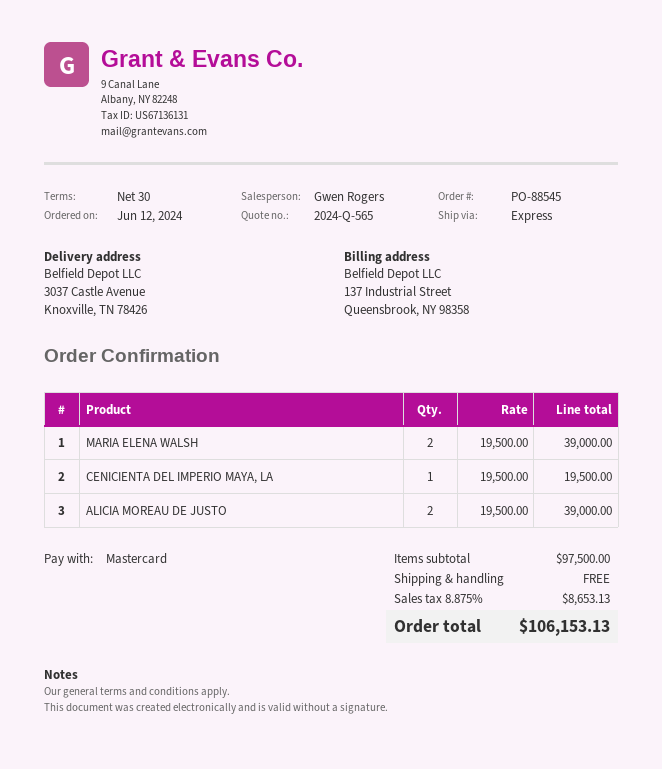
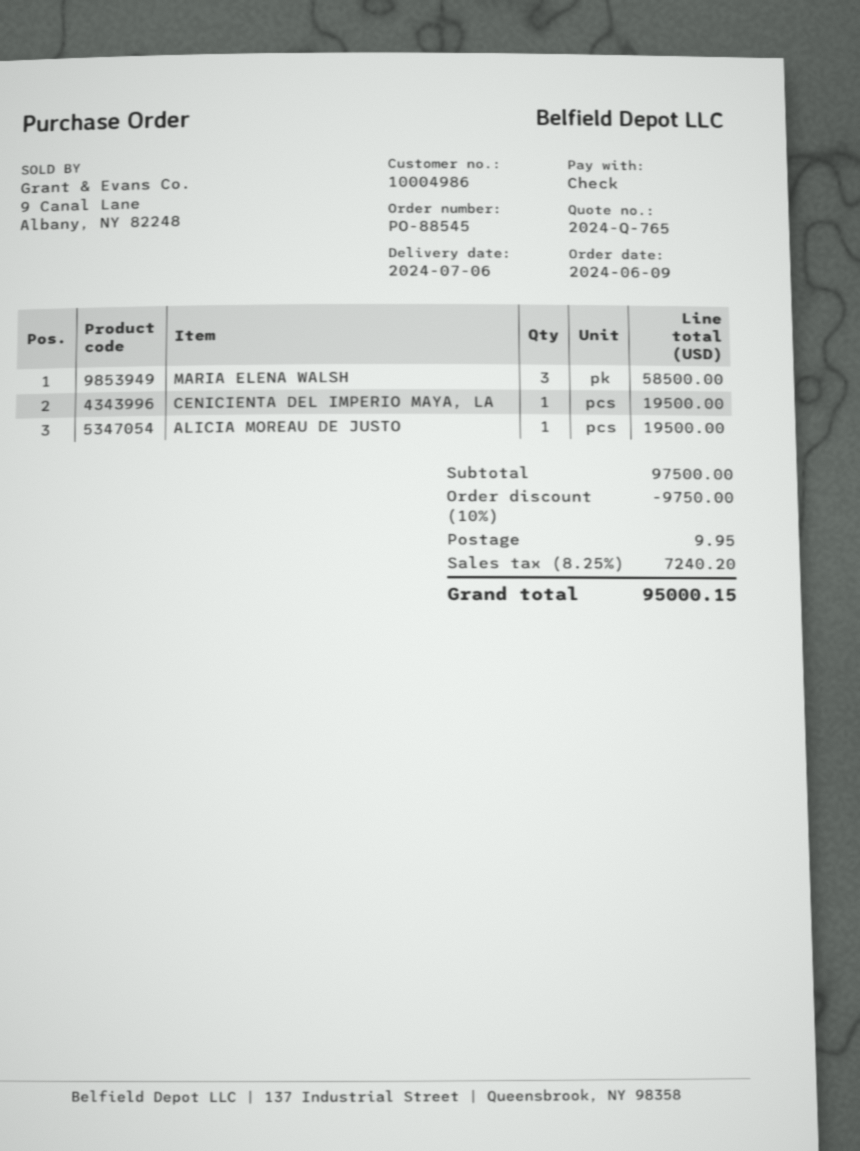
quote number: 2024-Q-565 -> 2024-Q-765
order date: 2024-06-12 -> 2024-06-09
payment method: Mastercard -> cheque
MARIA ELENA WALSH: 2 for 39000.00 -> 3 for 58500.00
ALICIA MOREAU DE JUSTO: 2 for 39000.00 -> 1 for 19500.00
discount: none -> 10% = 9750.00
shipping: 0.00 -> 9.95
tax: 8.875% = 8653.13 -> 8.25% = 7240.20
total: 106153.13 -> 95000.15

